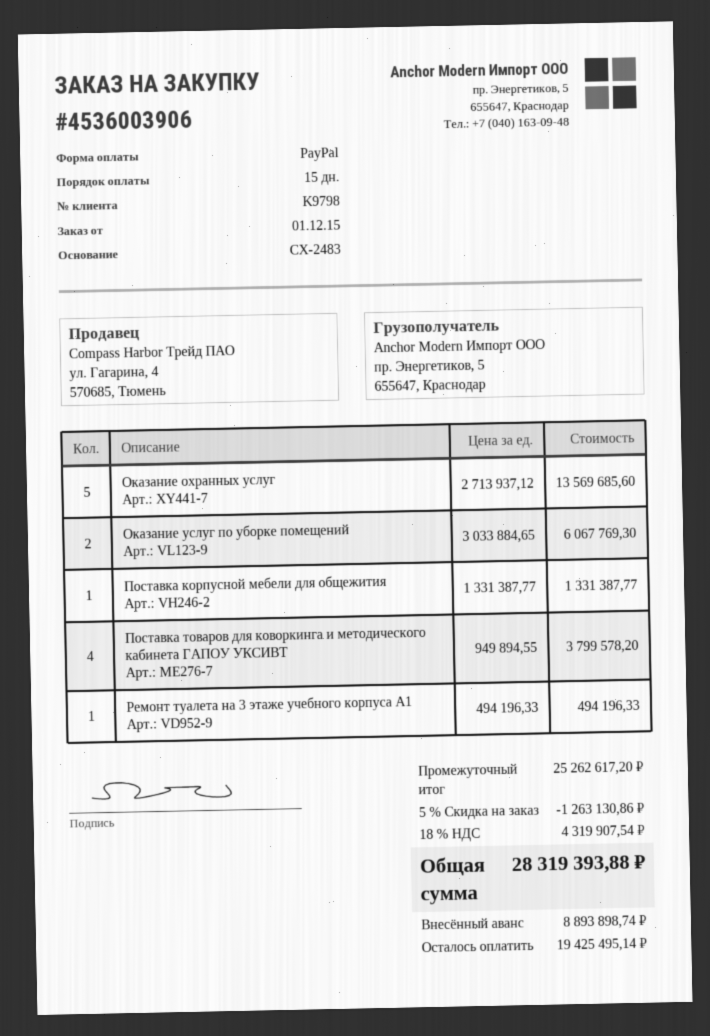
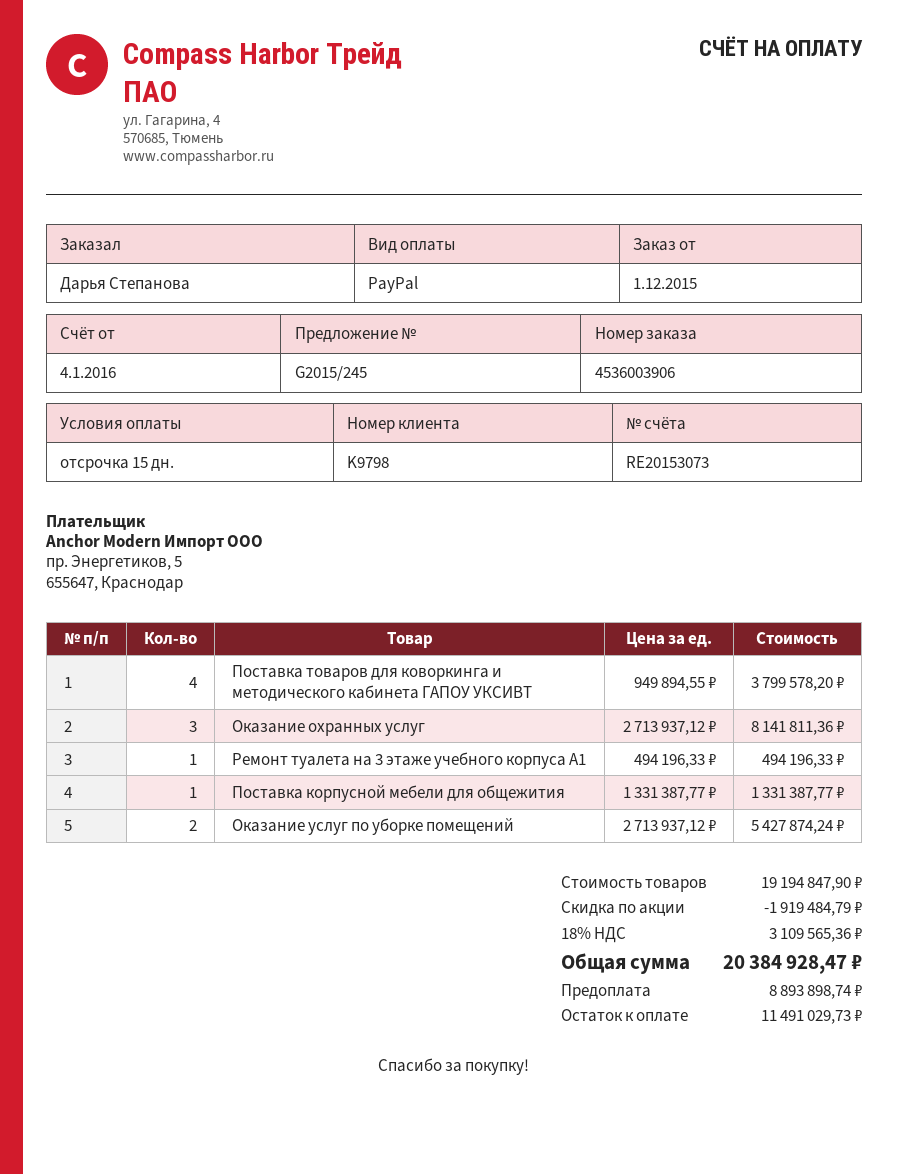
Оказание охранных услуг: 5 x 2713937.12 = 13569685.60 -> 3 x 2713937.12 = 8141811.36
Оказание услуг по уборке помещений: 2 x 3033884.65 = 6067769.30 -> 2 x 2713937.12 = 5427874.24
subtotal: 25262617.20 -> 19194847.90
discount: 1263130.86 -> 1919484.79
tax: 18% = 4319907.54 -> 18% = 3109565.36
total: 28319393.88 -> 20384928.47
balance: 19425495.14 -> 11491029.73

